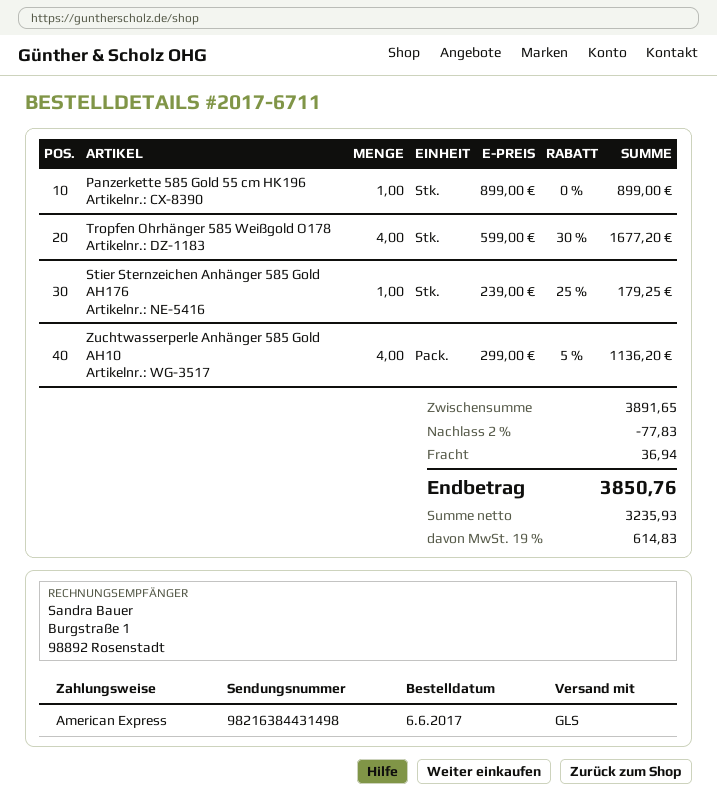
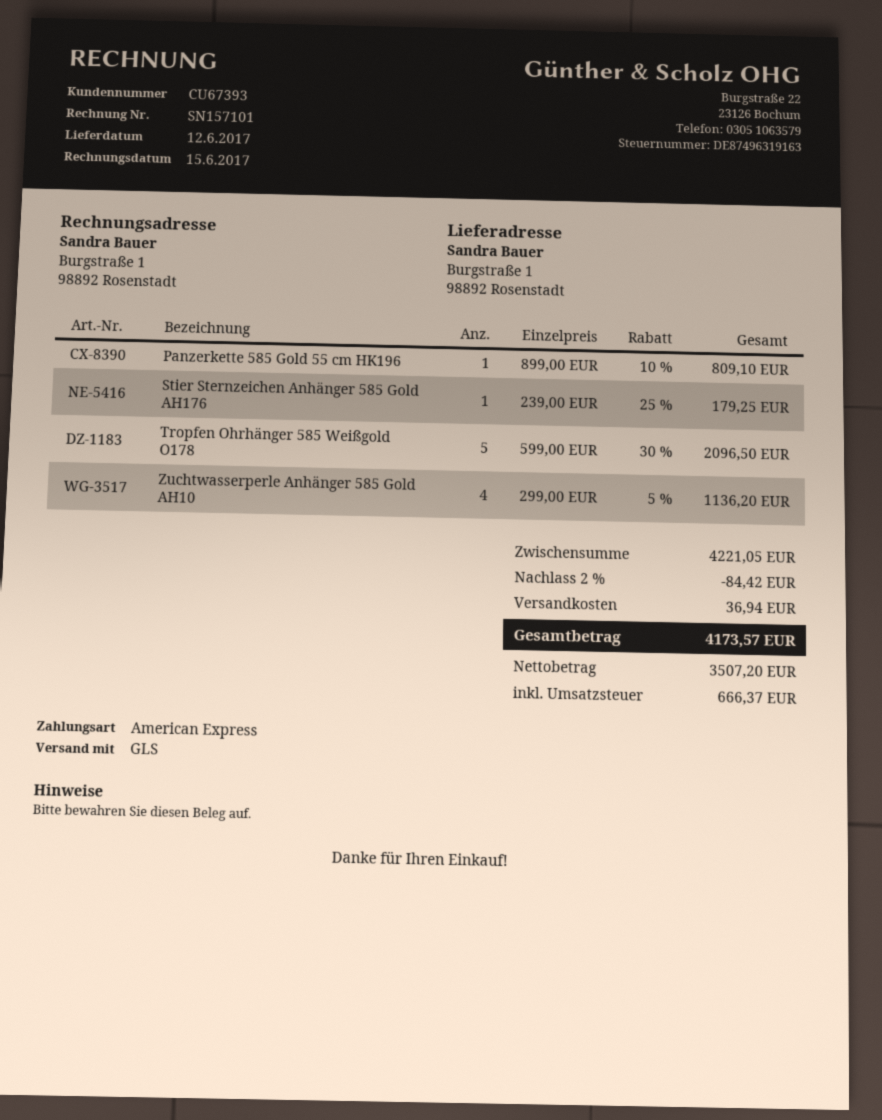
Panzerkette 585 Gold 55 cm HK196: 1 x 899.00 = 899.00 -> 1 x 899.00 - 10% = 809.10
Tropfen Ohrhänger 585 Weißgold O178: 4 x 599.00 - 30% = 1677.20 -> 5 x 599.00 - 30% = 2096.50
subtotal: 3891.65 -> 4221.05
discount: 2% = 77.83 -> 2% = 84.42
net: 3235.93 -> 3507.20
tax: 614.83 -> 666.37
total: 3850.76 -> 4173.57

